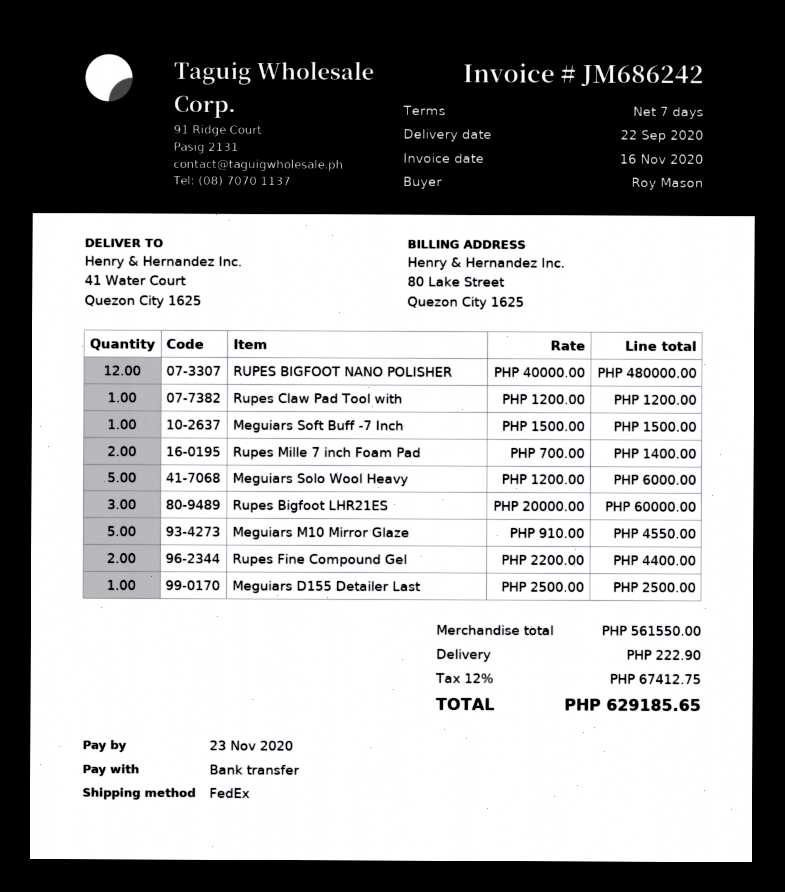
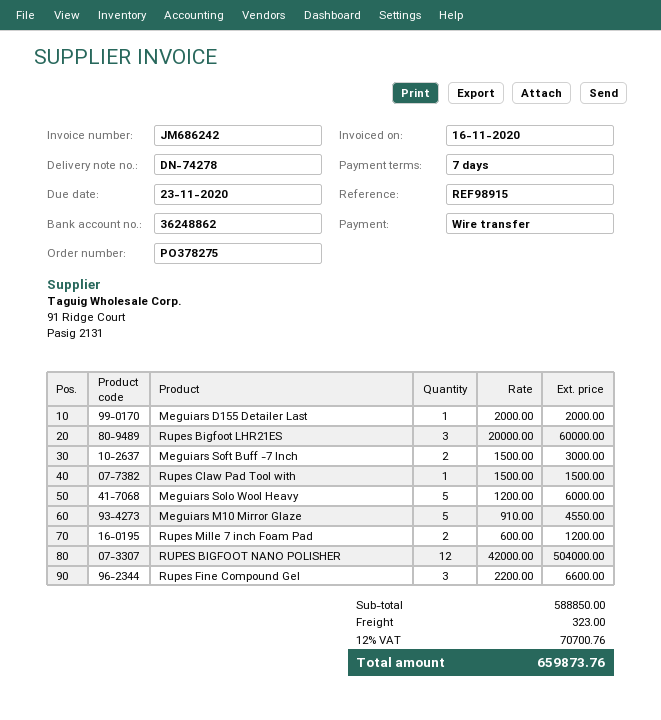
RUPES BIGFOOT NANO POLISHER: 12 x 40000.00 = 480000.00 -> 12 x 42000.00 = 504000.00
Rupes Claw Pad Tool with: 1 x 1200.00 = 1200.00 -> 1 x 1500.00 = 1500.00
Meguiars Soft Buff -7 Inch: 1 x 1500.00 = 1500.00 -> 2 x 1500.00 = 3000.00
Rupes Mille 7 inch Foam Pad: 2 x 700.00 = 1400.00 -> 2 x 600.00 = 1200.00
Rupes Fine Compound Gel: 2 x 2200.00 = 4400.00 -> 3 x 2200.00 = 6600.00
Meguiars D155 Detailer Last: 1 x 2500.00 = 2500.00 -> 1 x 2000.00 = 2000.00
subtotal: 561550.00 -> 588850.00
shipping: 222.90 -> 323.00
tax: 12% = 67412.75 -> 12% = 70700.76
total: 629185.65 -> 659873.76

